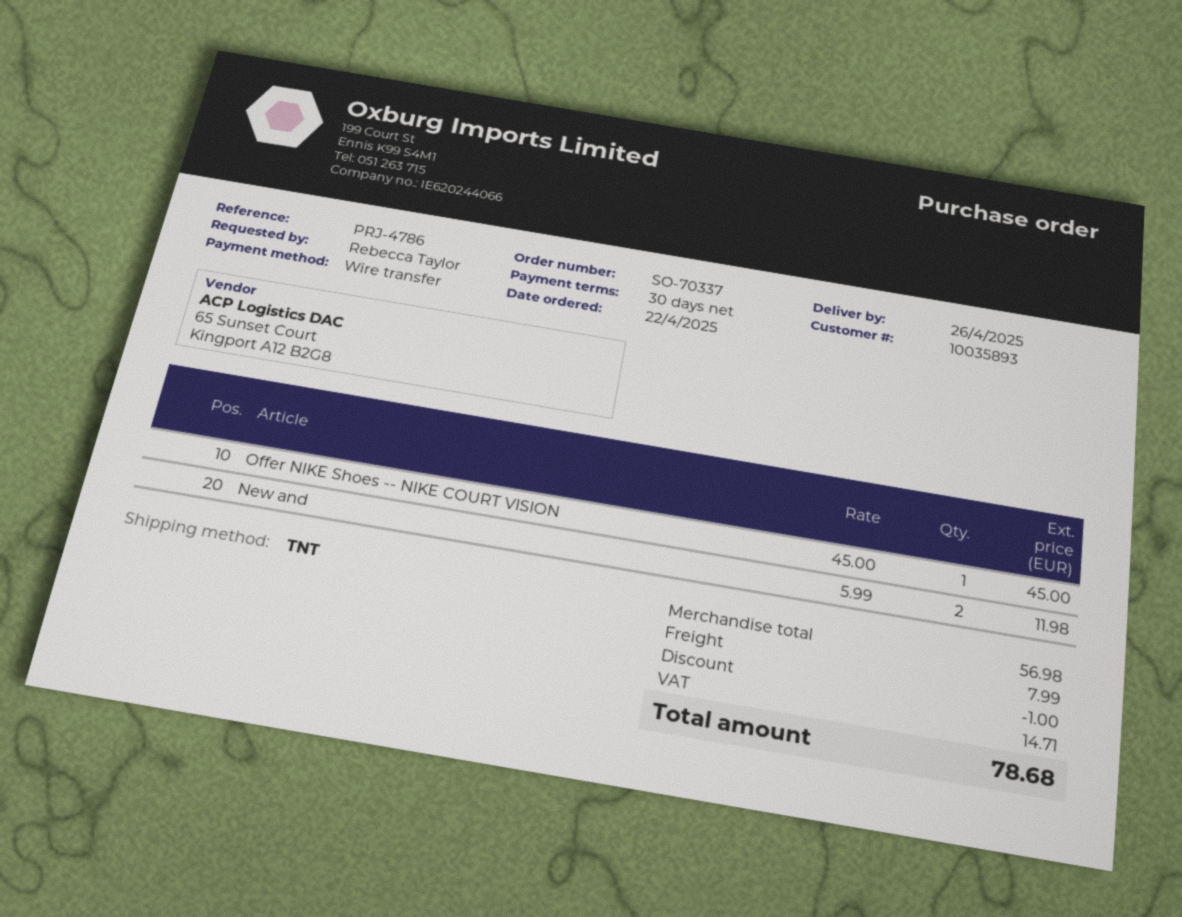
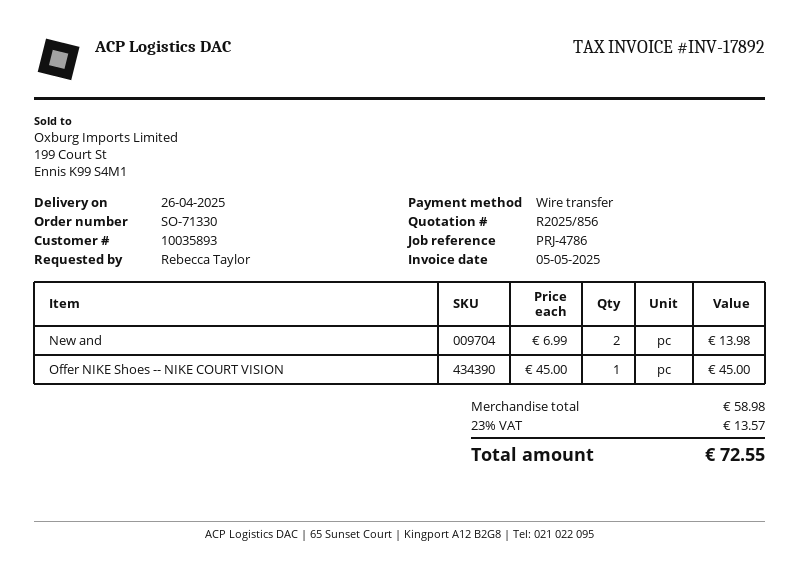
order number: SO-70337 -> SO-71330
New and: 2 x 5.99 = 11.98 -> 2 x 6.99 = 13.98
subtotal: 56.98 -> 58.98
discount: 1.00 -> none
shipping: 7.99 -> none
tax: 14.71 -> 13.57
total: 78.68 -> 72.55

